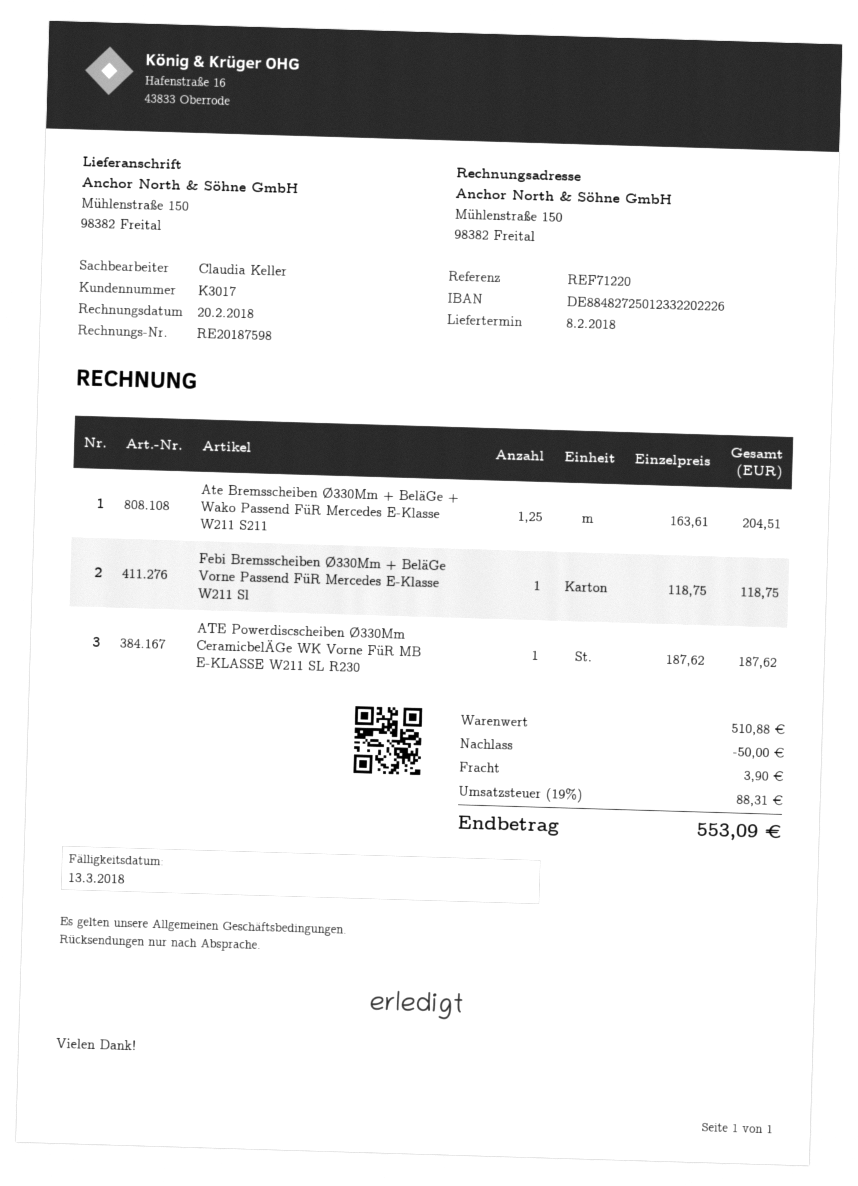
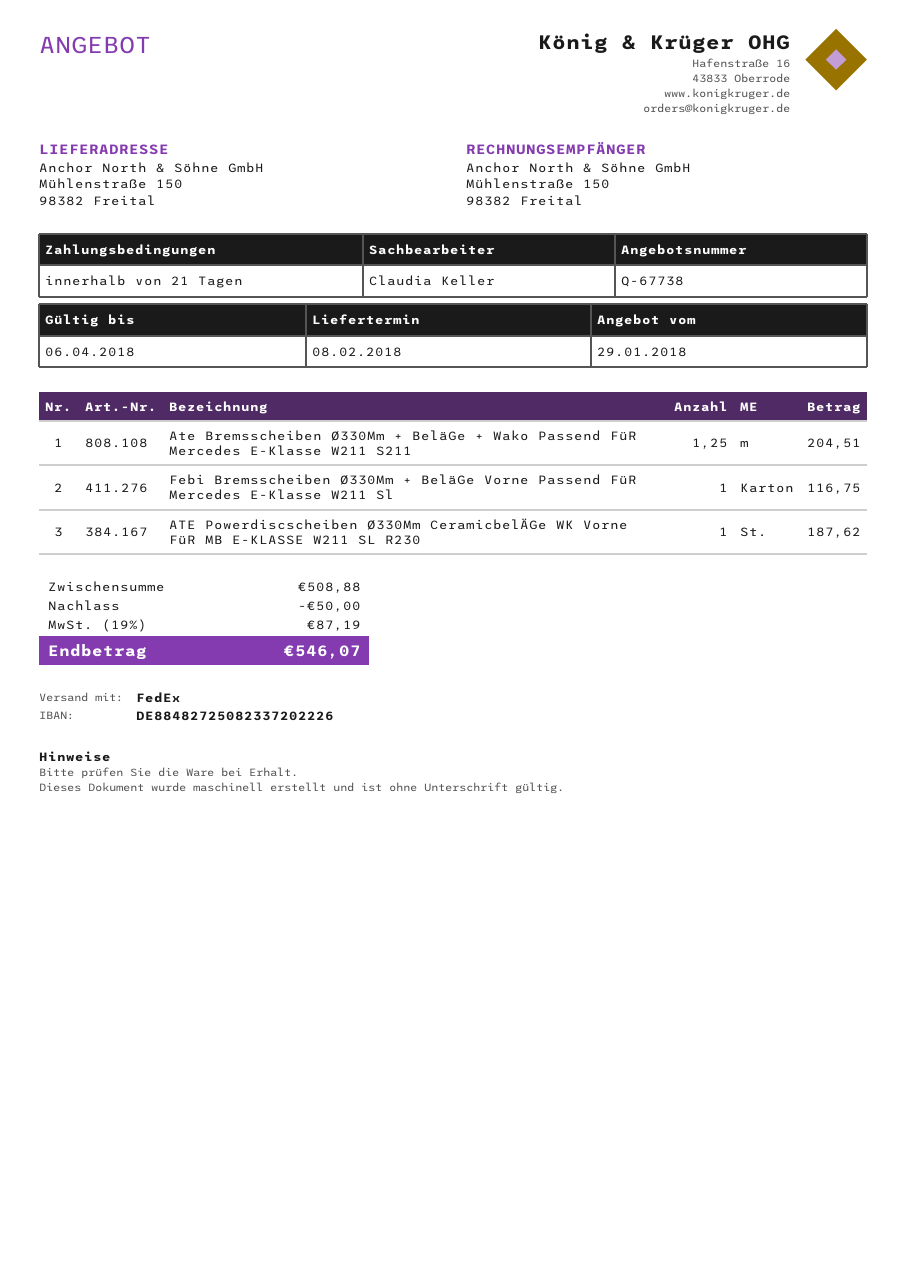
bank account: DE88482725012332202226 -> DE88482725082337202226
Febi Bremsscheiben Ø330Mm + BeläGe Vorne Passend FüR Mercedes E-Klasse W211 Sl: 1 for 118.75 -> 1 for 116.75
subtotal: 510.88 -> 508.88
shipping: 3.90 -> none
tax: 19% = 88.31 -> 19% = 87.19
total: 553.09 -> 546.07

